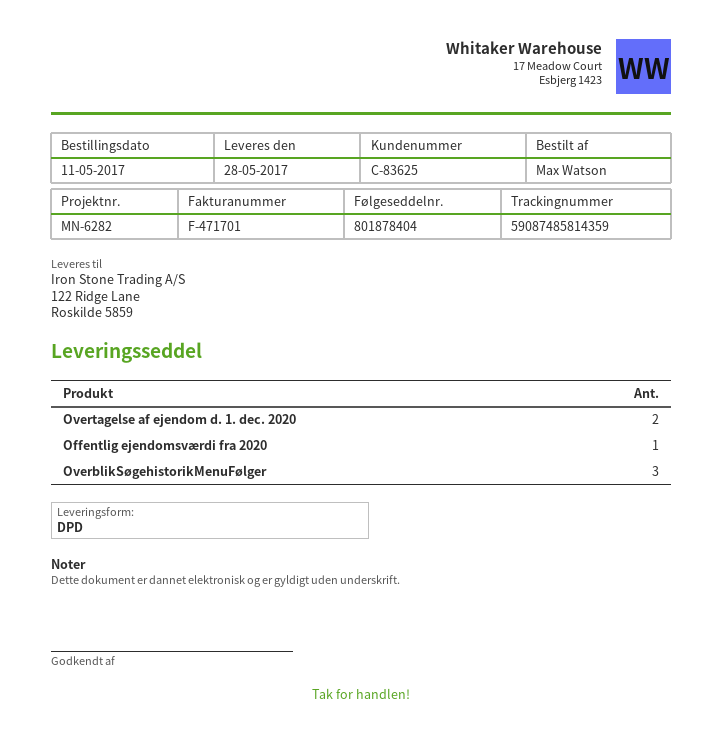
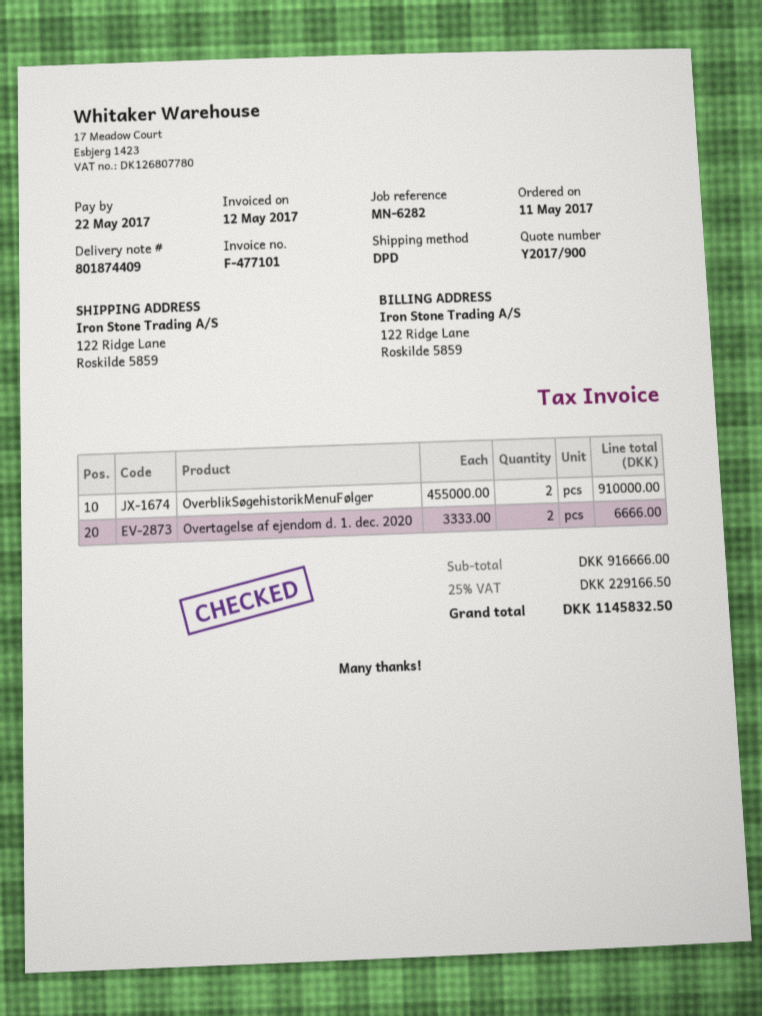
delivery note number: 801878404 -> 801874409
invoice number: F-471701 -> F-477101
Offentlig ejendomsværdi fra 2020: 1 -> none
OverblikSøgehistorikMenuFølger: 3 -> 2

